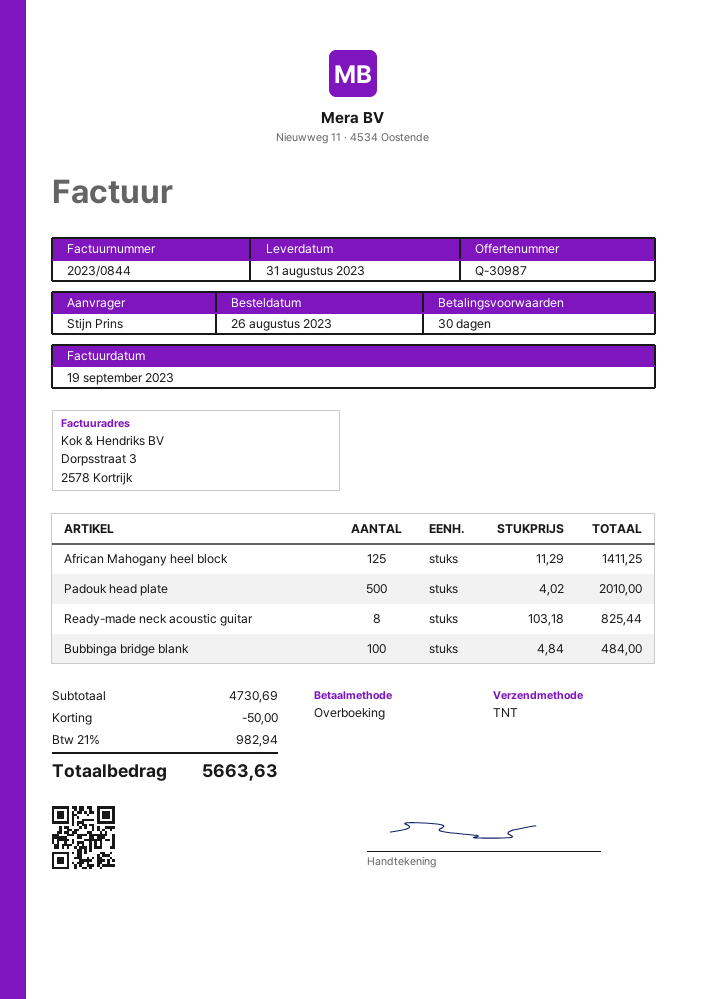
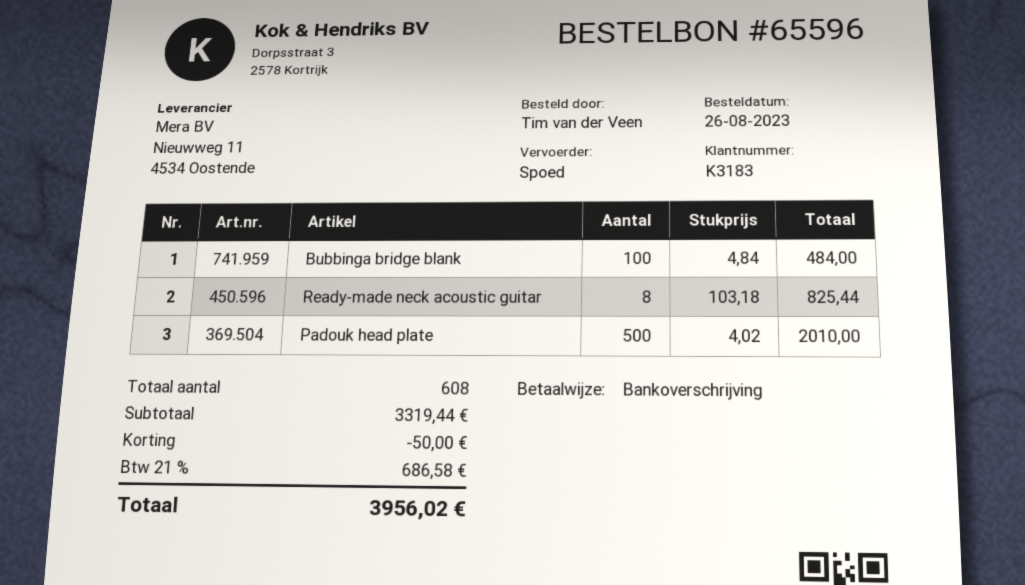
ordered by: Stijn Prins -> Tim van der Veen
shipping method: TNT -> express
African Mahogany heel block: 125 x 11.29 = 1411.25 -> none
subtotal: 4730.69 -> 3319.44
tax: 21% = 982.94 -> 21% = 686.58
total: 5663.63 -> 3956.02

